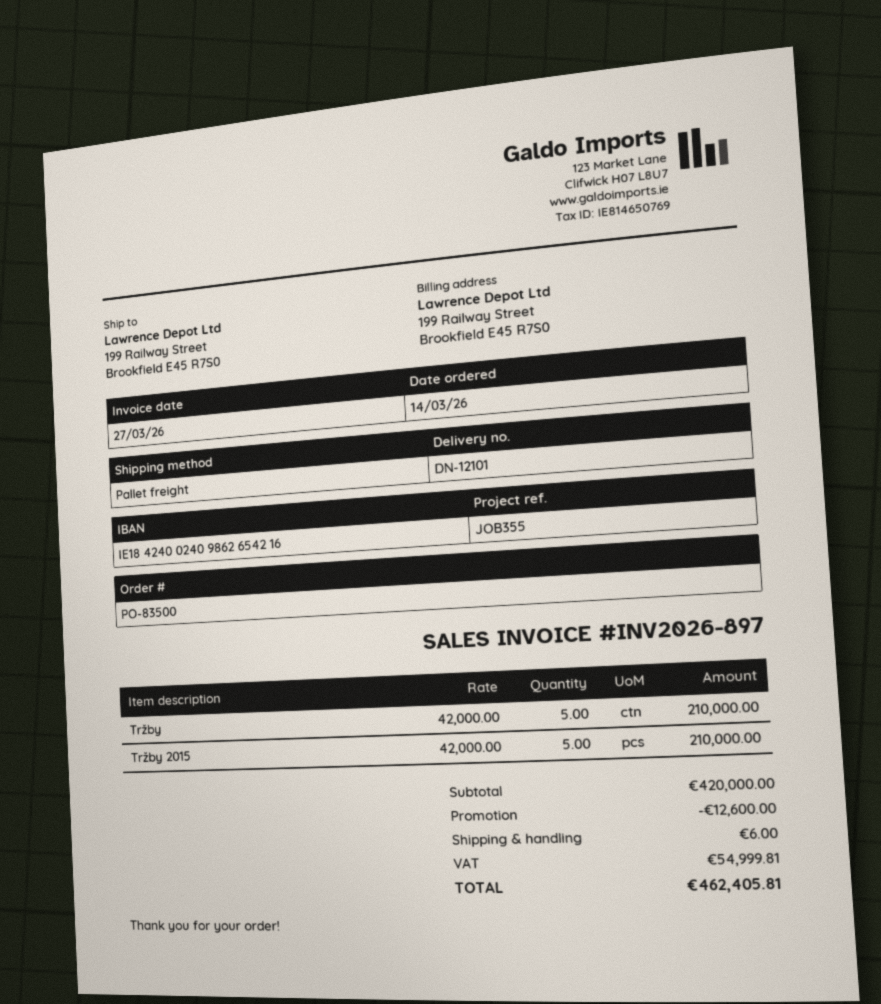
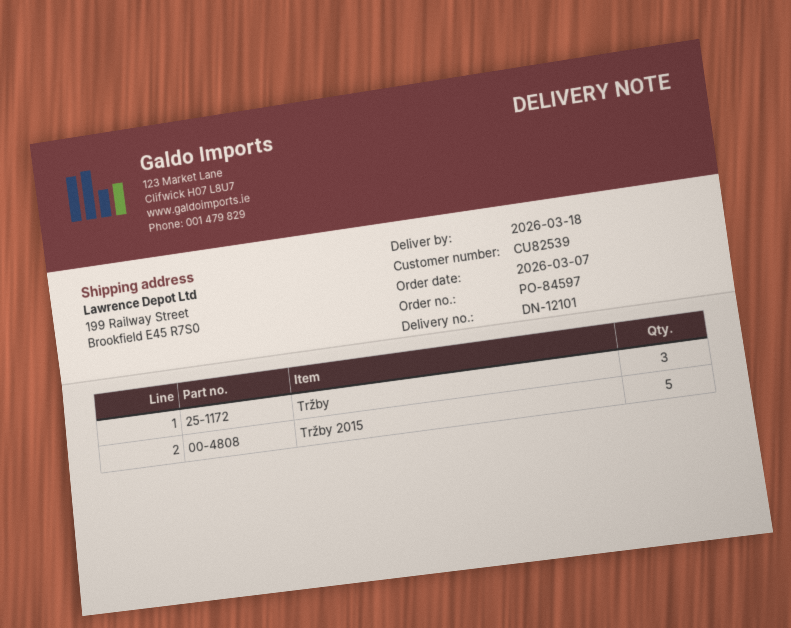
order number: PO-83500 -> PO-84597
order date: 2026-03-14 -> 2026-03-07
Tržby: 5 -> 3

